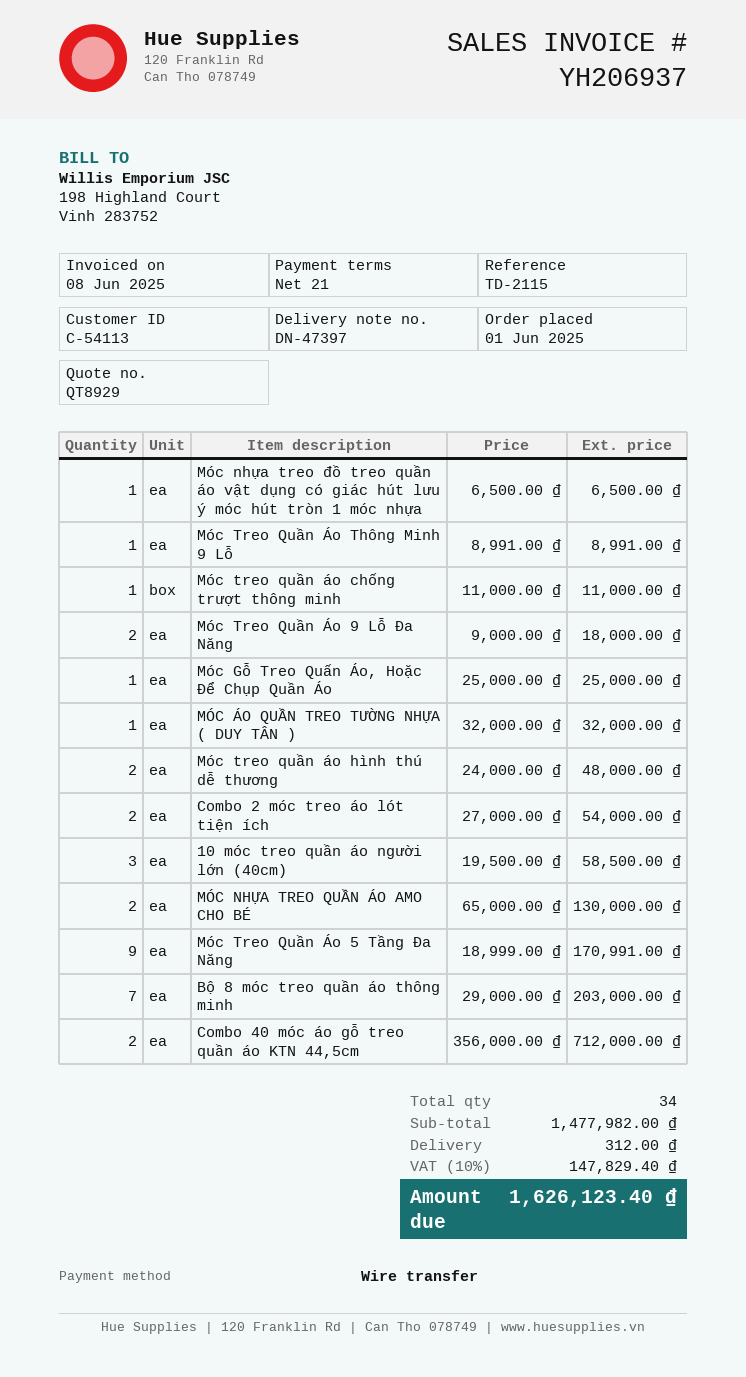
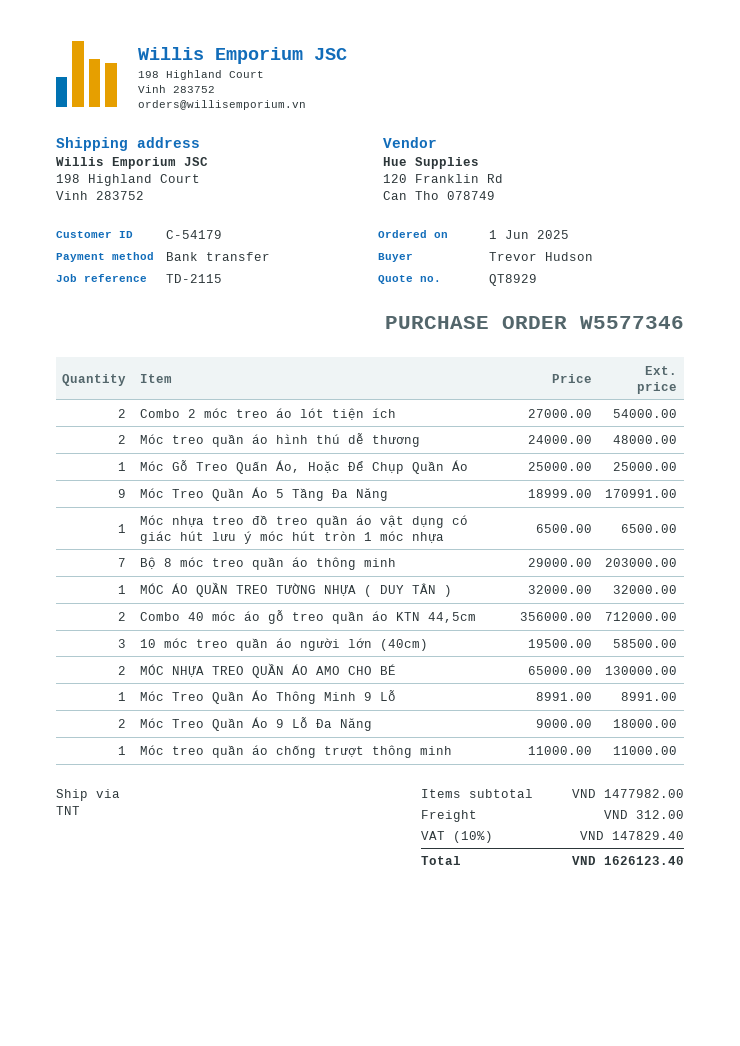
customer number: C-54113 -> C-54179

